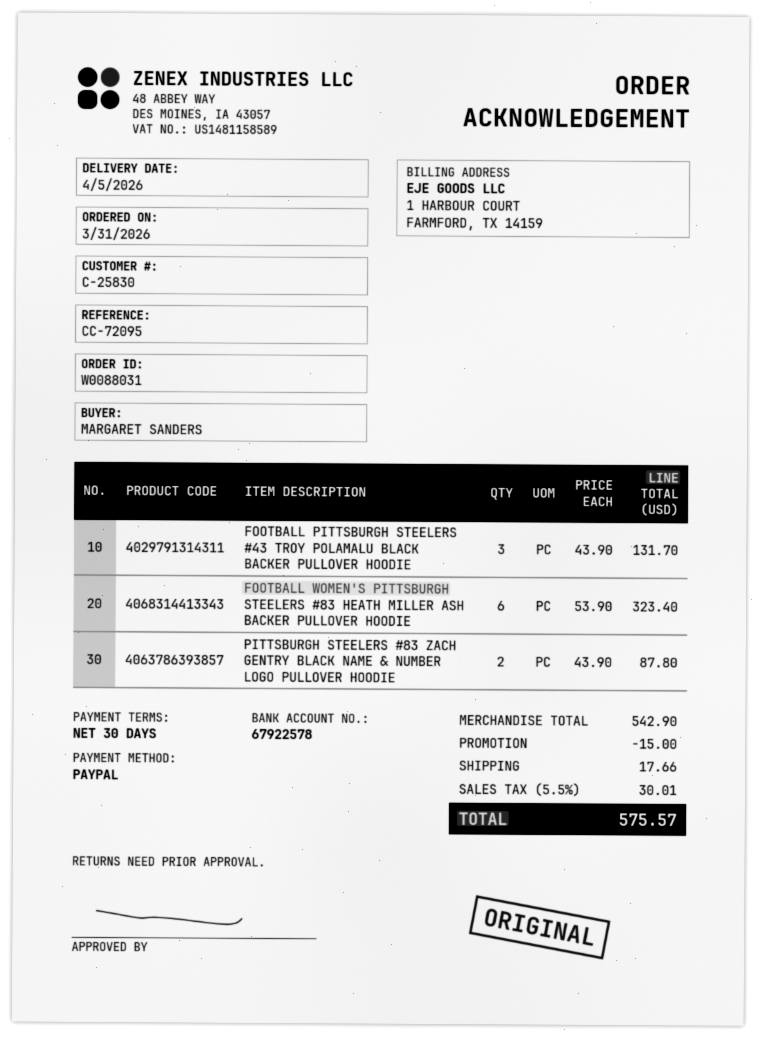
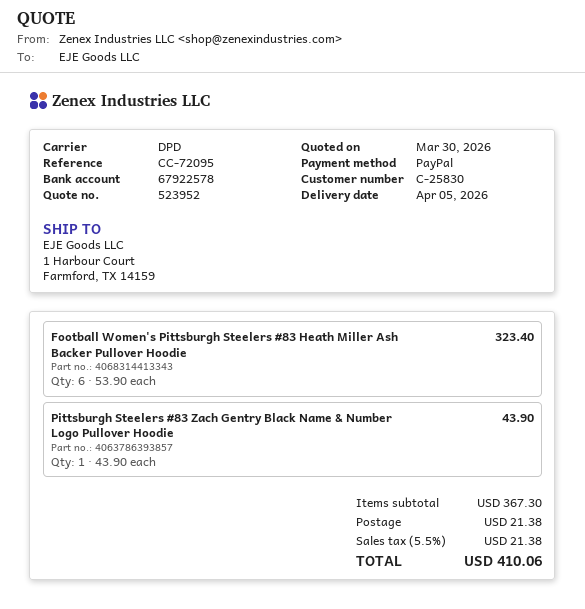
FOOTBALL PITTSBURGH STEELERS #43 TROY POLAMALU BLACK BACKER PULLOVER HOODIE: 3 x 43.90 = 131.70 -> none
PITTSBURGH STEELERS #83 ZACH GENTRY BLACK NAME & NUMBER LOGO PULLOVER HOODIE: 2 x 43.90 = 87.80 -> 1 x 43.90 = 43.90
subtotal: 542.90 -> 367.30
discount: 15.00 -> none
shipping: 17.66 -> 21.38
tax: 5.5% = 30.01 -> 5.5% = 21.38
total: 575.57 -> 410.06

